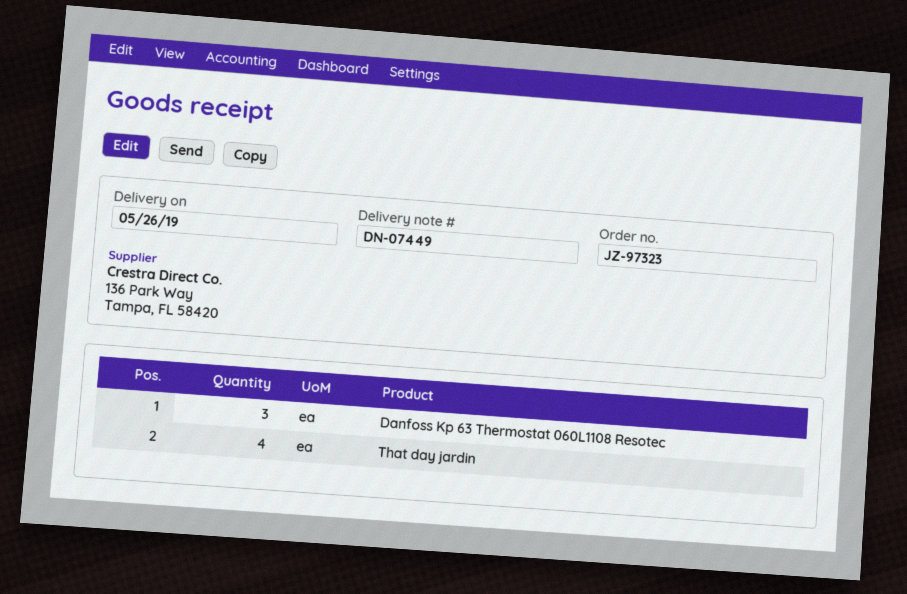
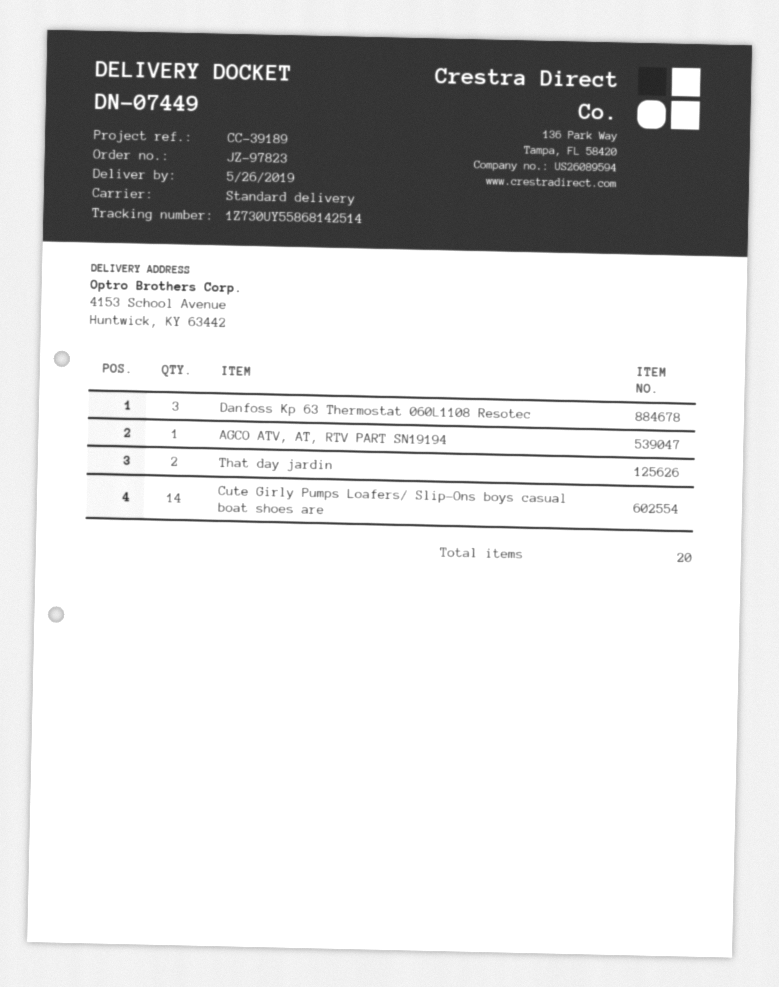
order number: JZ-97323 -> JZ-97823
That day jardin: 4 -> 2
AGCO ATV, AT, RTV PART SN19194: none -> 1
Cute Girly Pumps Loafers/ Slip-Ons boys casual boat shoes are: none -> 14

